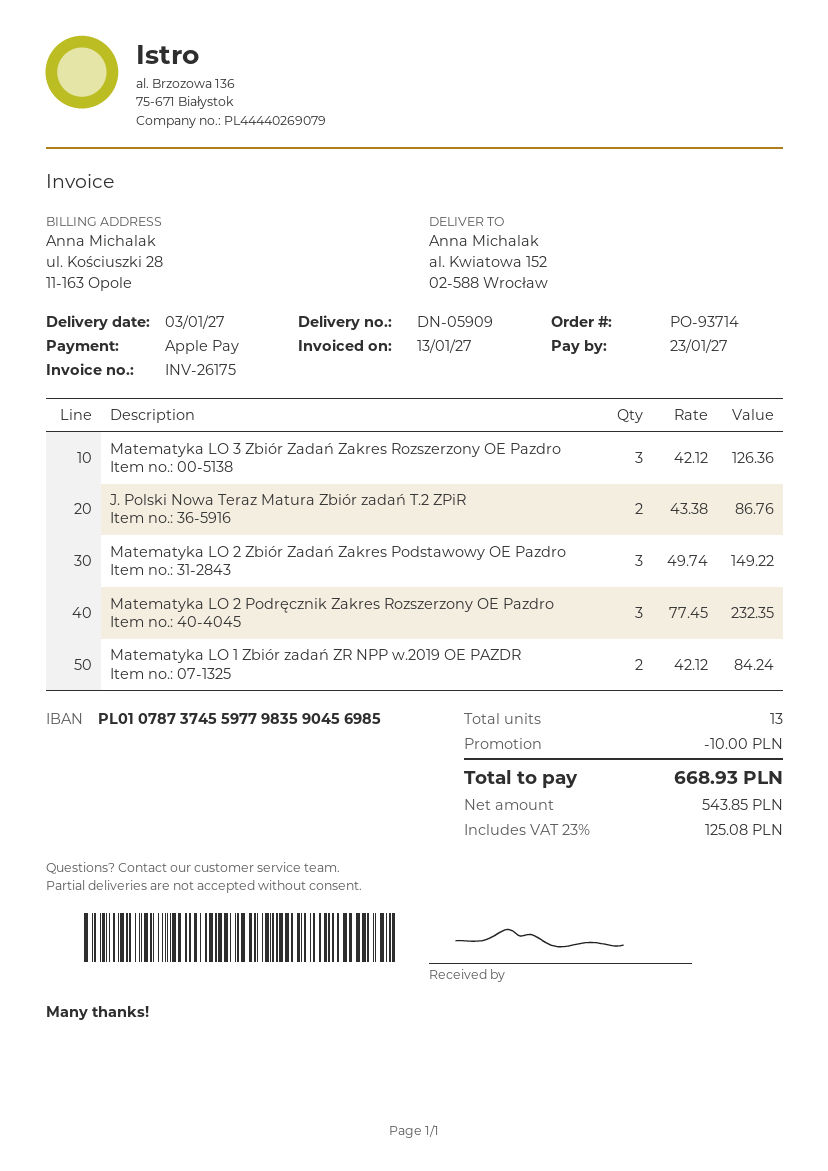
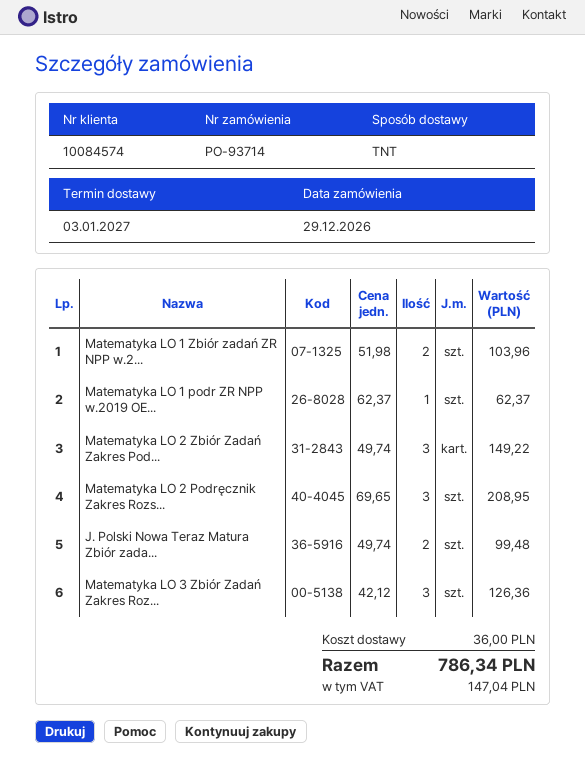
J. Polski Nowa Teraz Matura Zbiór zadań T.2 ZPiR: 2 x 43.38 = 86.76 -> 2 x 49.74 = 99.48
Matematyka LO 2 Podręcznik Zakres Rozszerzony OE Pazdro: 3 x 77.45 = 232.35 -> 3 x 69.65 = 208.95
Matematyka LO 1 Zbiór zadań ZR NPP w.2019 OE PAZDR: 2 x 42.12 = 84.24 -> 2 x 51.98 = 103.96
Matematyka LO 1 podr ZR NPP w.2019 OE...: none -> 1 x 62.37 = 62.37
discount: 10.00 -> none
shipping: none -> 36.00
tax: 125.08 -> 147.04
total: 668.93 -> 786.34

